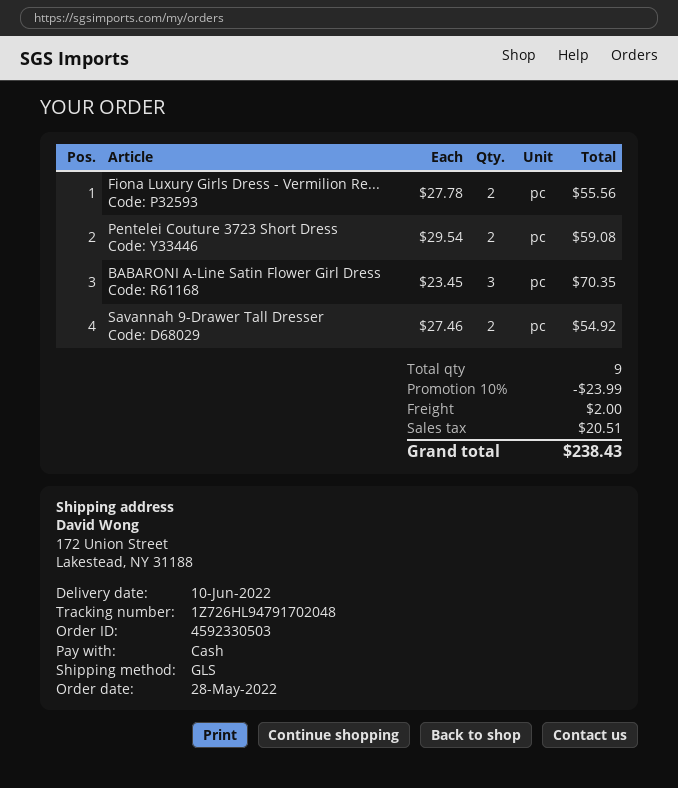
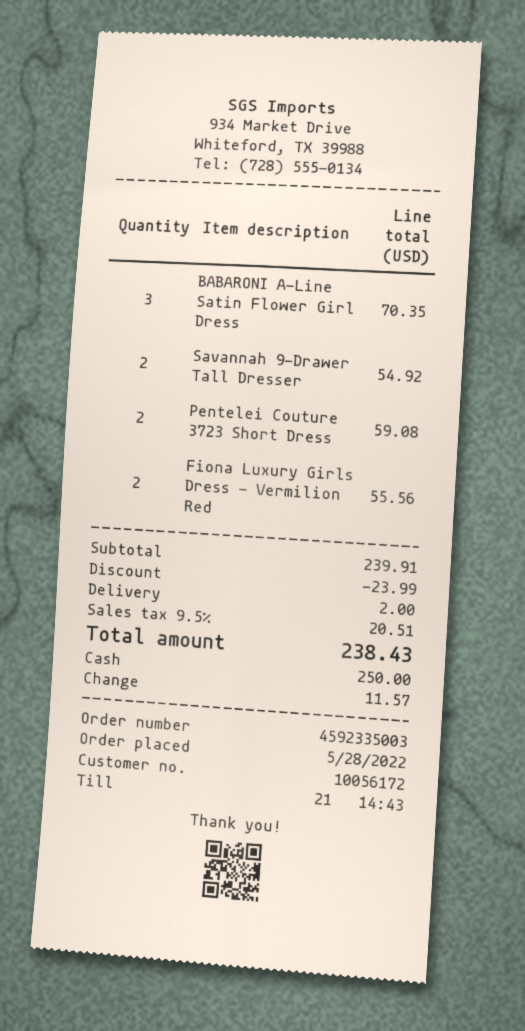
order number: 4592330503 -> 4592335003

